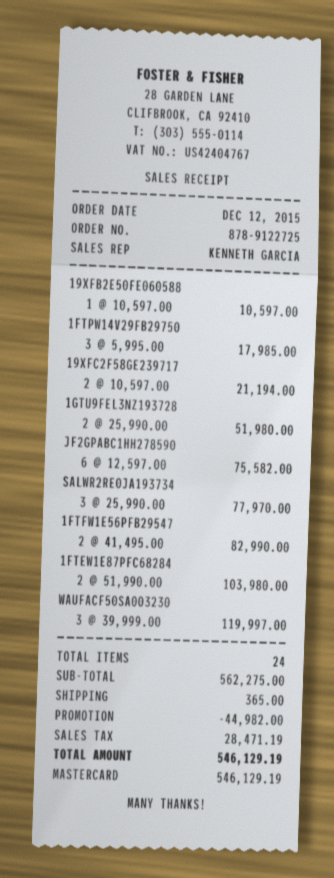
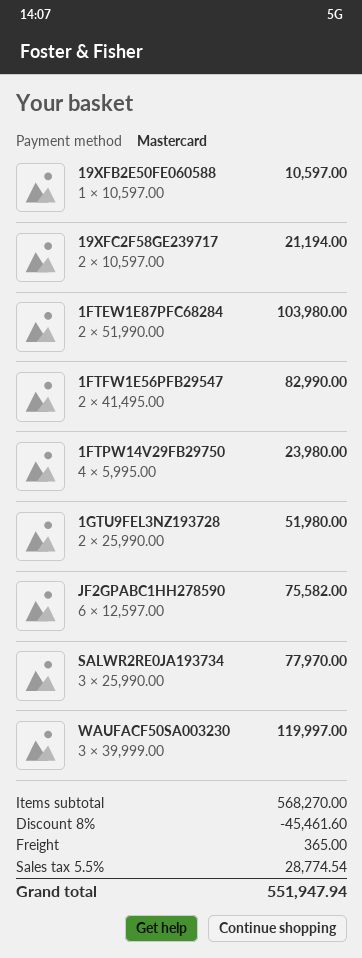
1FTPW14V29FB29750: 3 x 5995.00 = 17985.00 -> 4 x 5995.00 = 23980.00
subtotal: 562275.00 -> 568270.00
discount: 44982.00 -> 45461.60
tax: 28471.19 -> 28774.54
total: 546129.19 -> 551947.94

